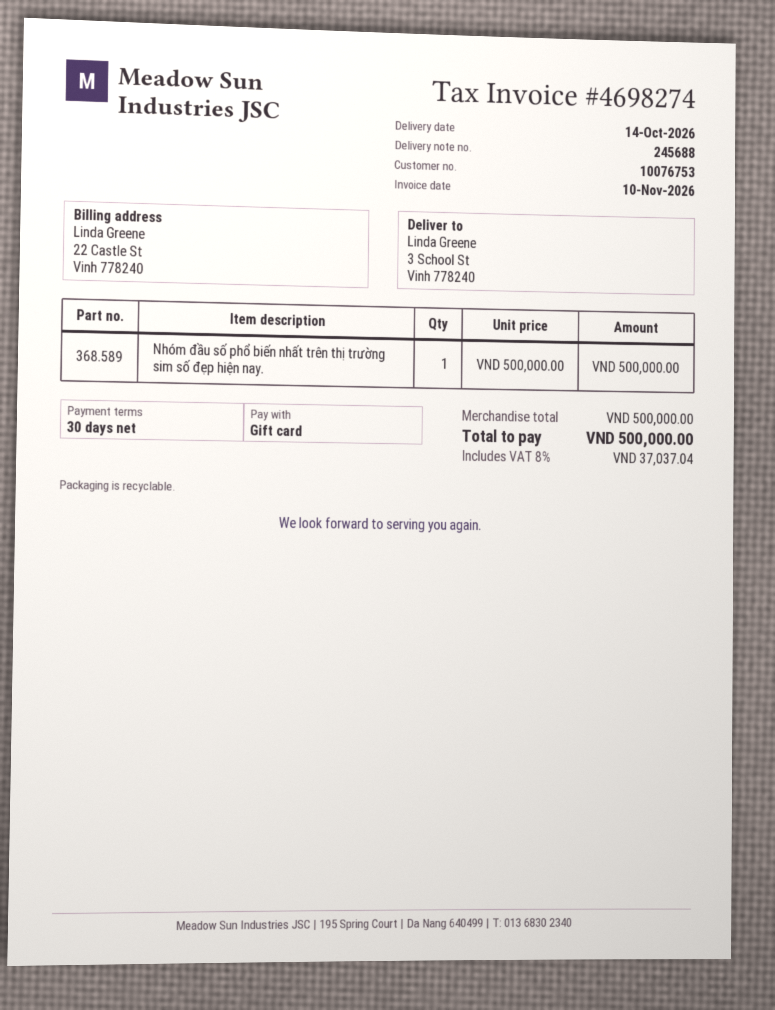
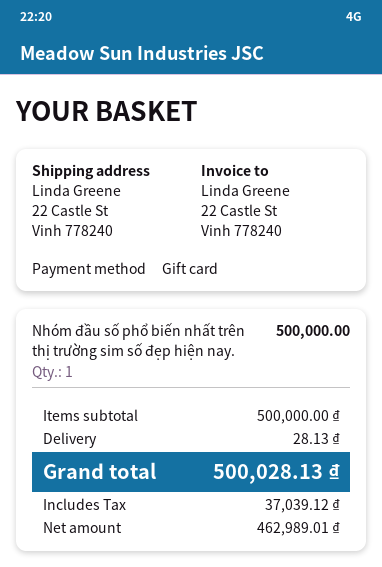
ship to: 3 School St, Vinh 778240 -> 22 Castle St, Vinh 778240
shipping: none -> 28.13
tax: 37037.04 -> 37039.12
total: 500000.00 -> 500028.13

